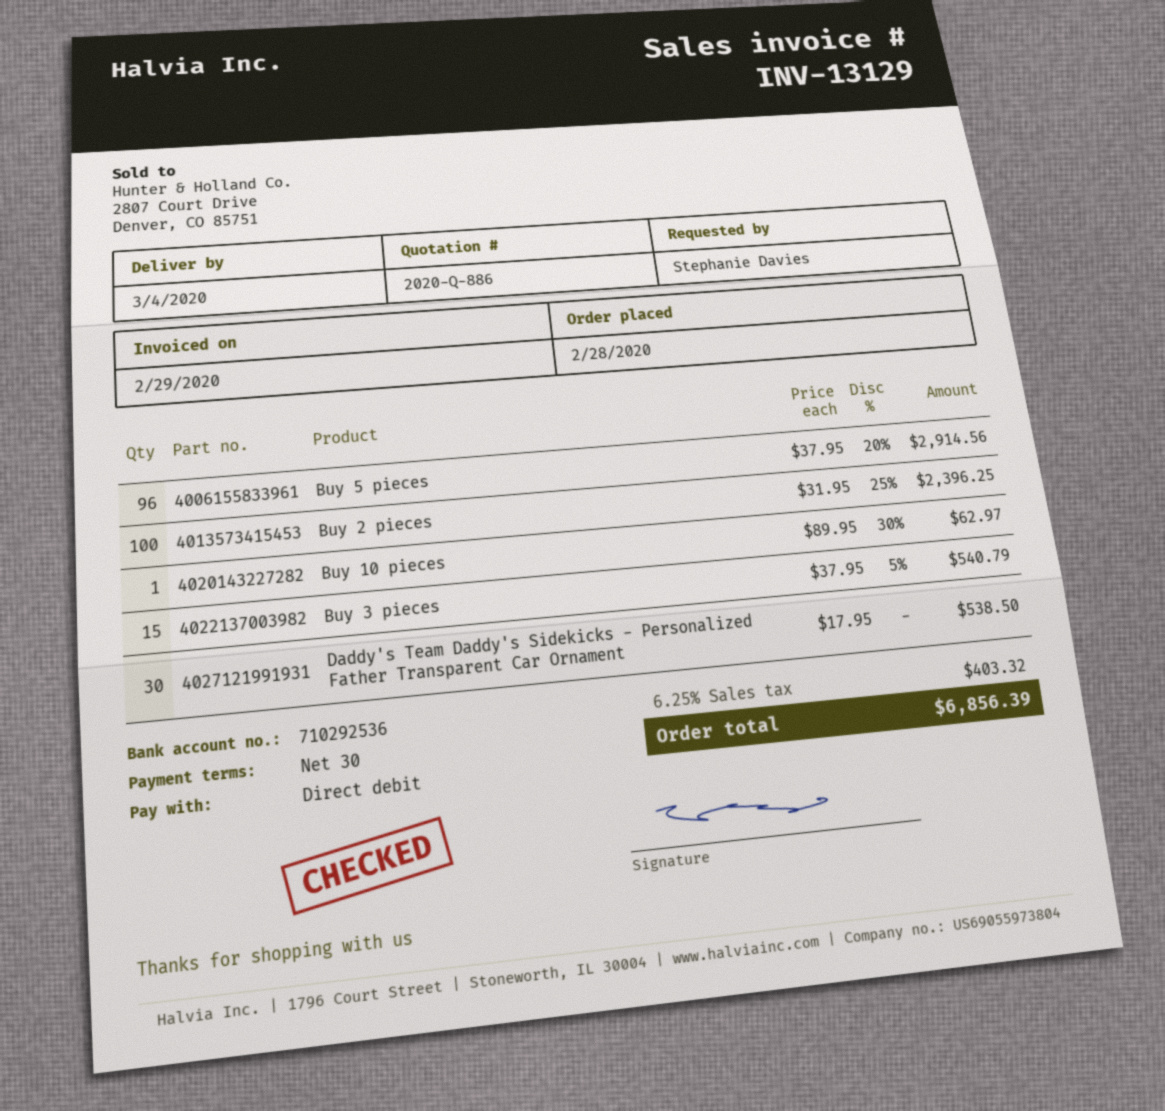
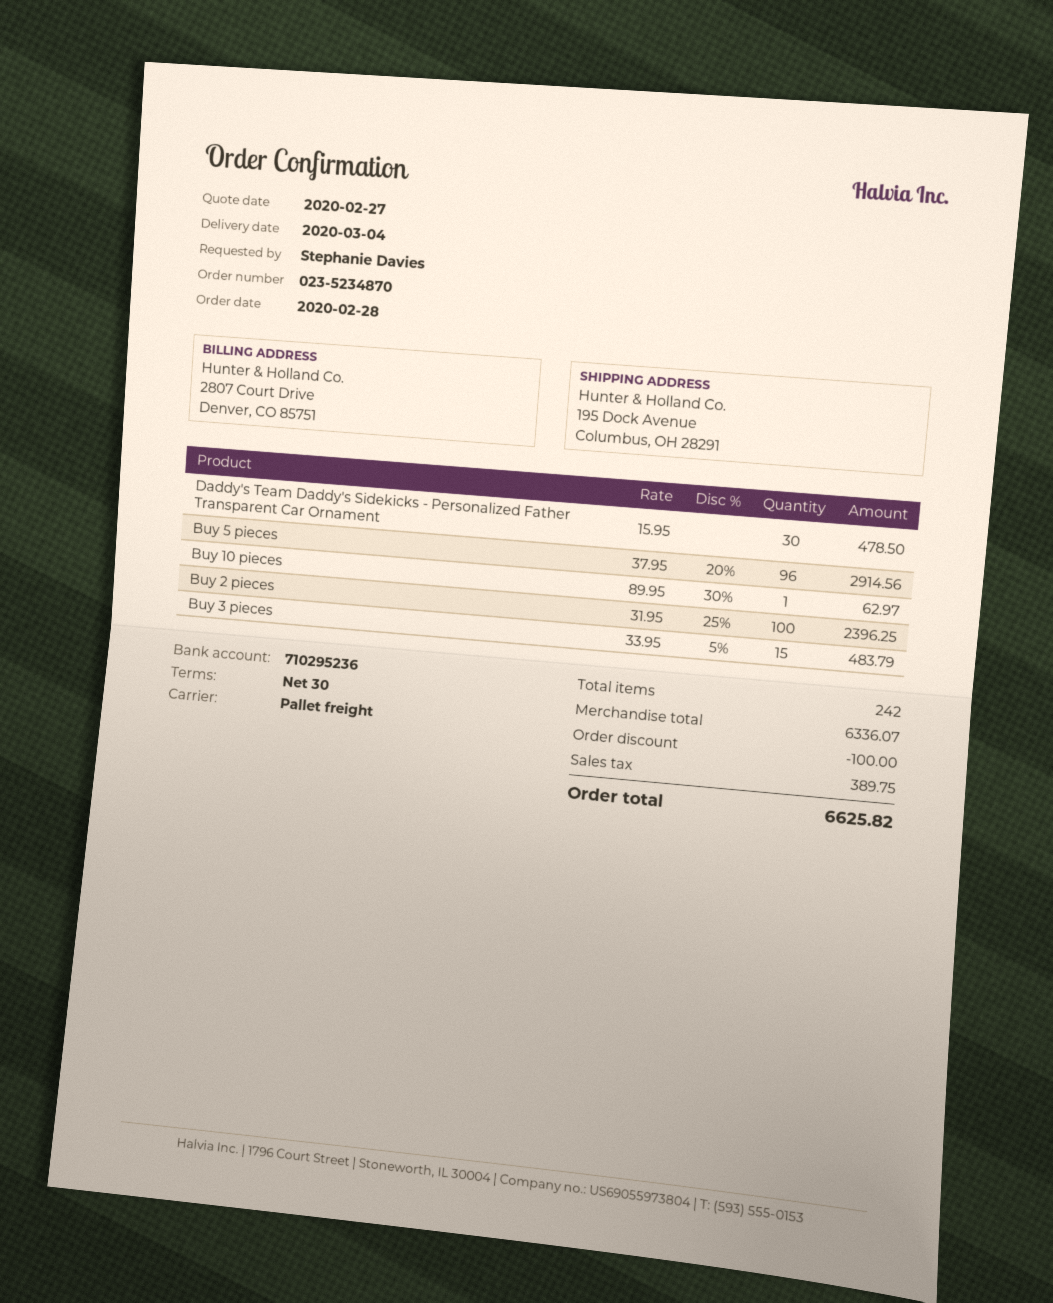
bank account: 710292536 -> 710295236
Buy 3 pieces: 15 x 37.95 - 5% = 540.79 -> 15 x 33.95 - 5% = 483.79
Daddy's Team Daddy's Sidekicks - Personalized Father Transparent Car Ornament: 30 x 17.95 = 538.50 -> 30 x 15.95 = 478.50
discount: none -> 100.00
tax: 403.32 -> 389.75
total: 6856.39 -> 6625.82

